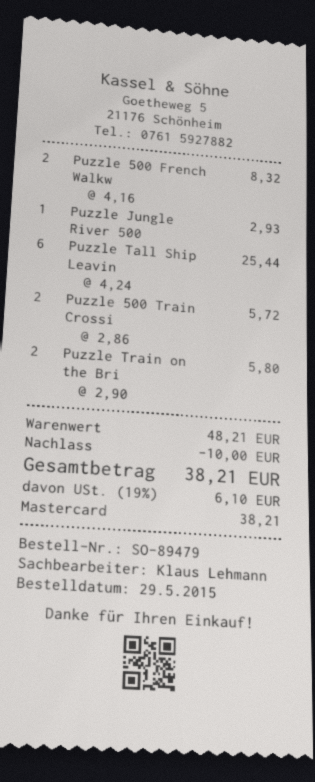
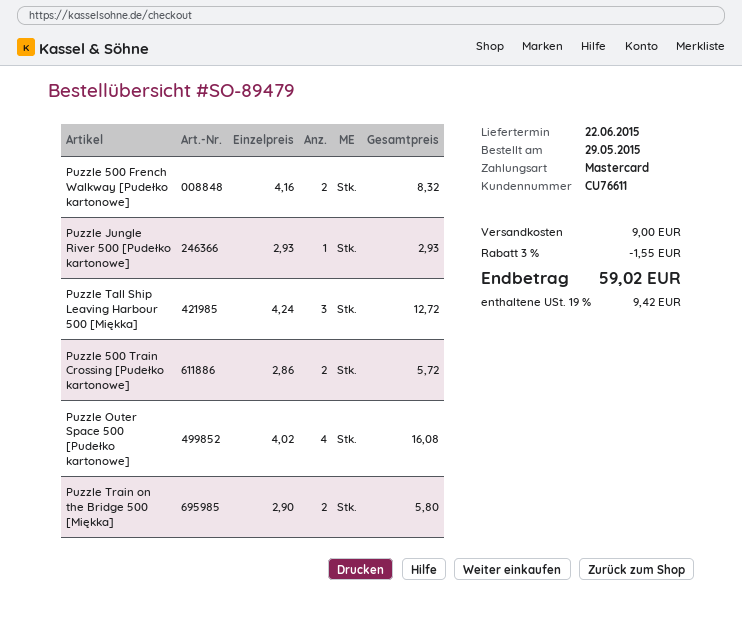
Puzzle Tall Ship Leavin: 6 x 4.24 = 25.44 -> 3 x 4.24 = 12.72
Puzzle Outer Space 500 [Pudełko kartonowe]: none -> 4 x 4.02 = 16.08
discount: 10.00 -> 1.55
shipping: none -> 9.00
tax: 19% = 6.10 -> 19% = 9.42
total: 38.21 -> 59.02

